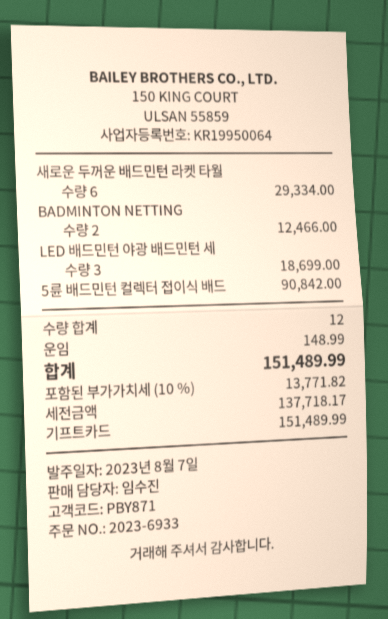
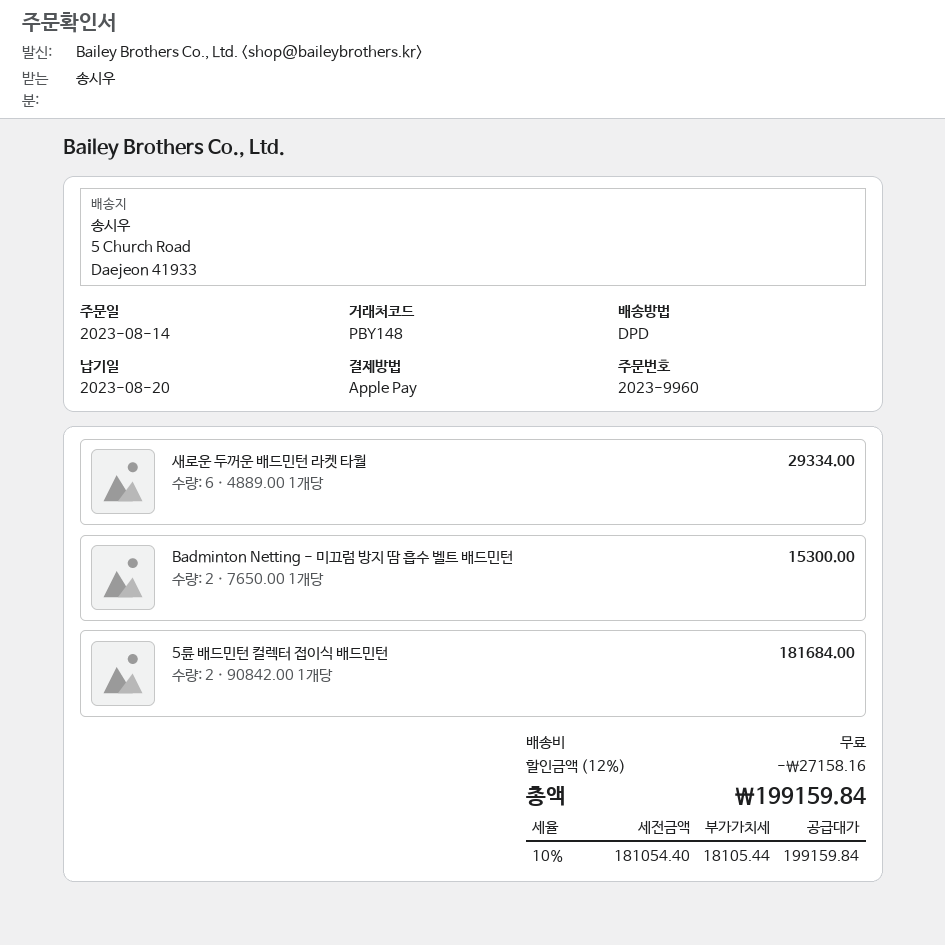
order number: 2023-6933 -> 2023-9960
order date: 2023-08-07 -> 2023-08-14
customer number: PBY871 -> PBY148
payment method: gift card -> Apple Pay
BADMINTON NETTING: 2 for 12466.00 -> 2 for 15300.00
LED 배드민턴 야광 배드민턴 세: 3 for 18699.00 -> none
5륜 배드민턴 컬렉터 접이식 배드: 1 for 90842.00 -> 2 for 181684.00
discount: none -> 12% = 27158.16
shipping: 148.99 -> 0.00
net: 137718.17 -> 181054.40
tax: 10% = 13771.82 -> 10% = 18105.44
total: 151489.99 -> 199159.84

